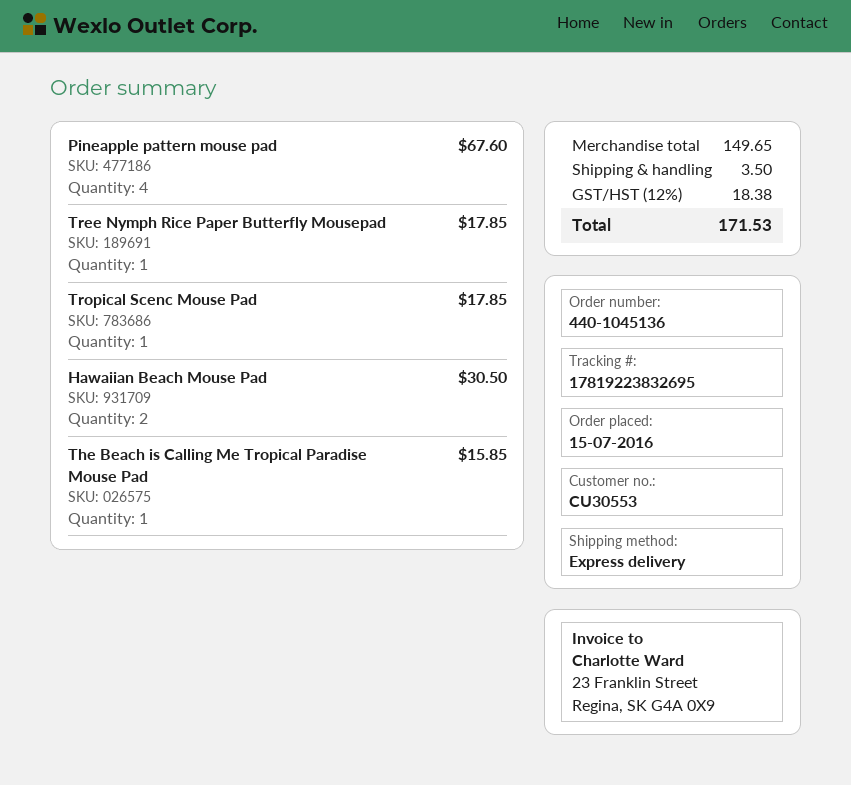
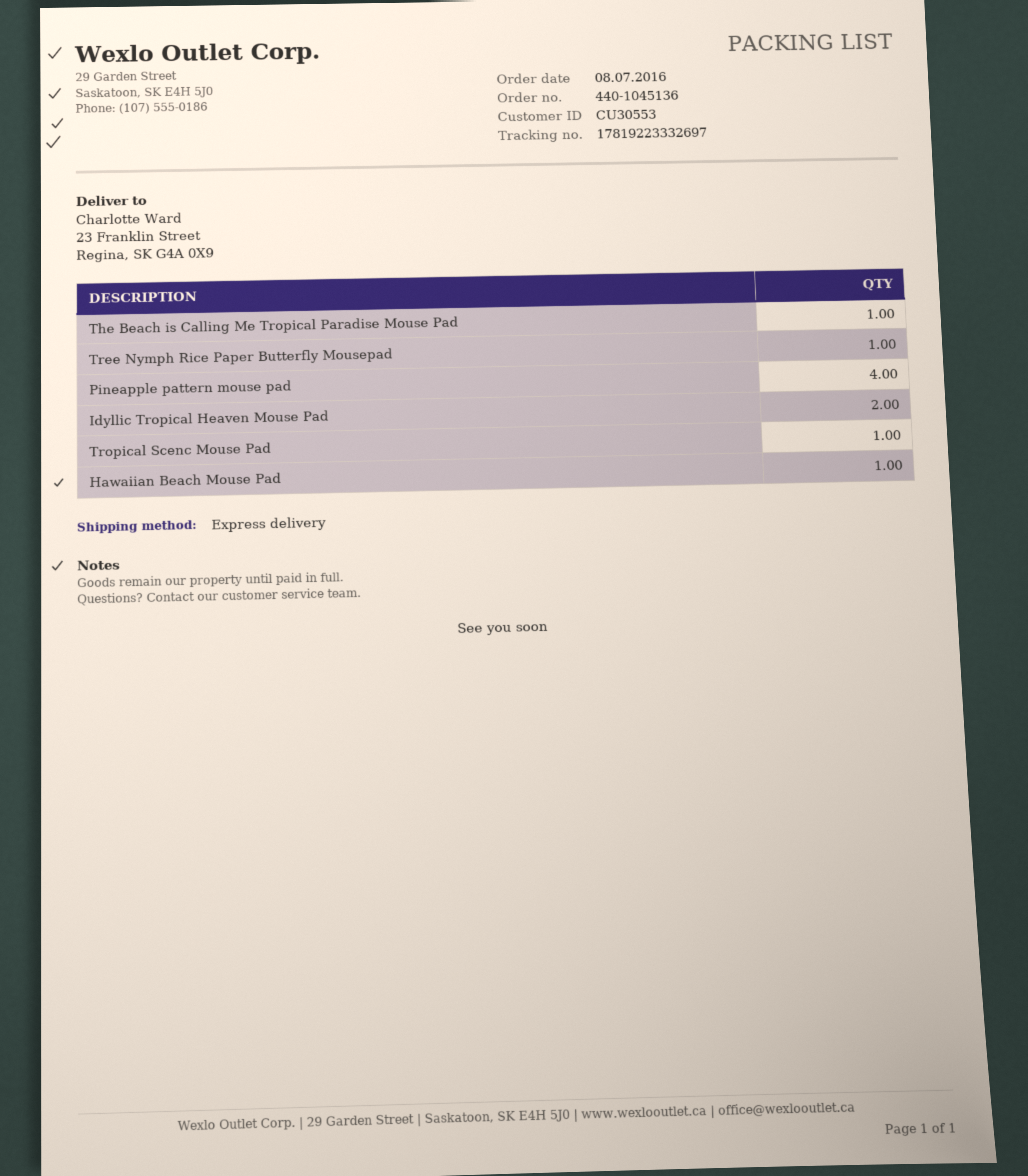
order date: 2016-07-15 -> 2016-07-08
tracking number: 17819223832695 -> 17819223332697
Hawaiian Beach Mouse Pad: 2 -> 1
Idyllic Tropical Heaven Mouse Pad: none -> 2

